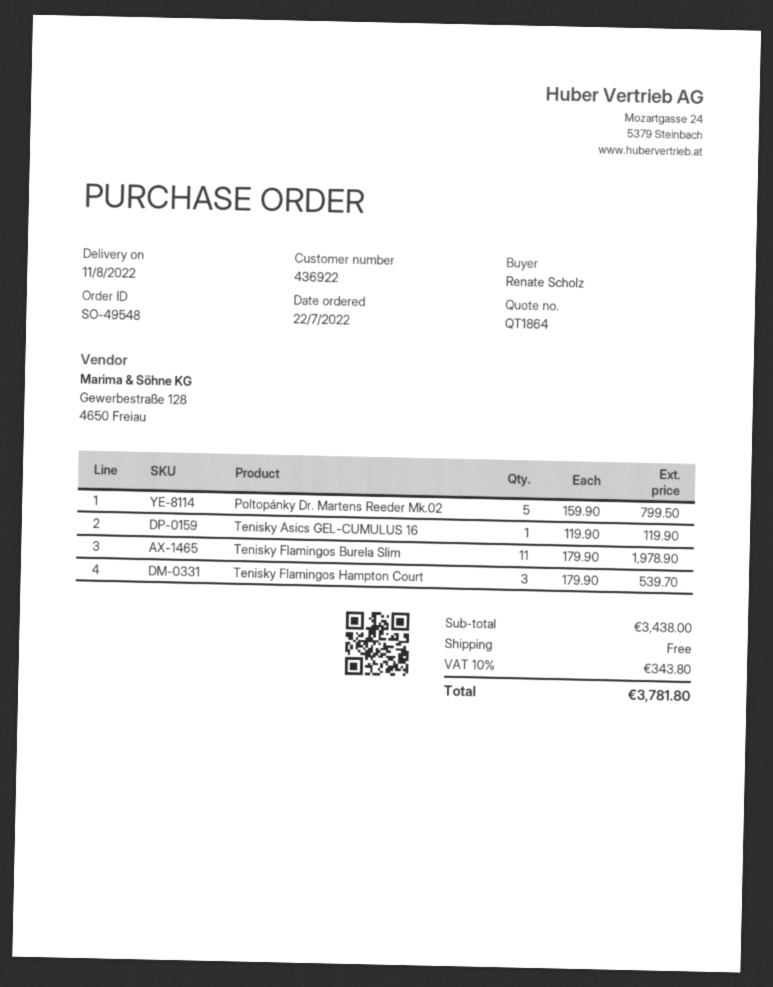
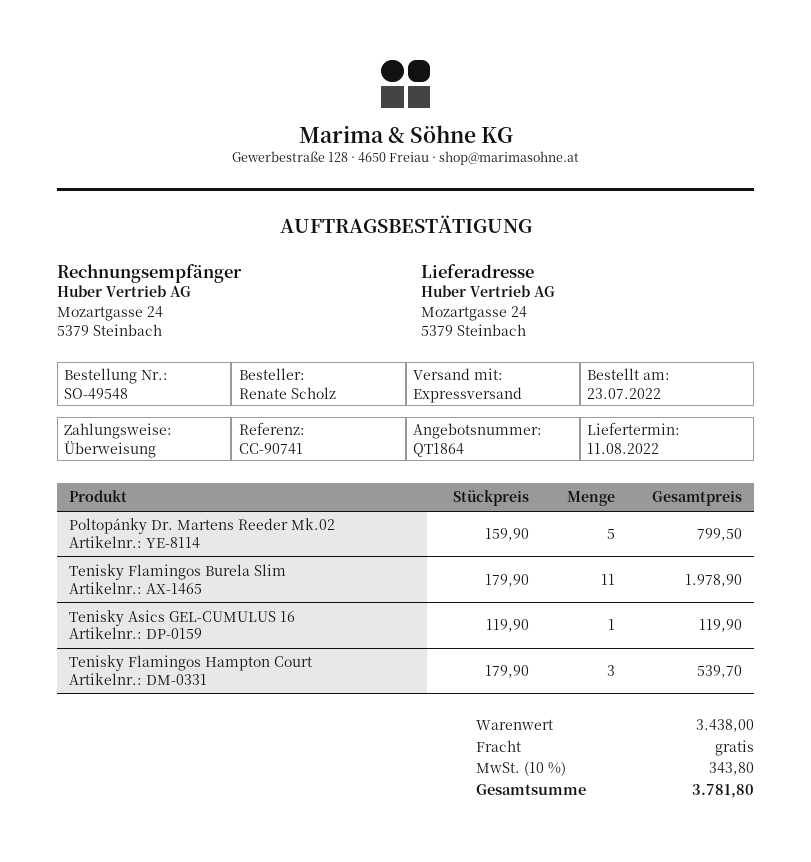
order date: 2022-07-22 -> 2022-07-23

